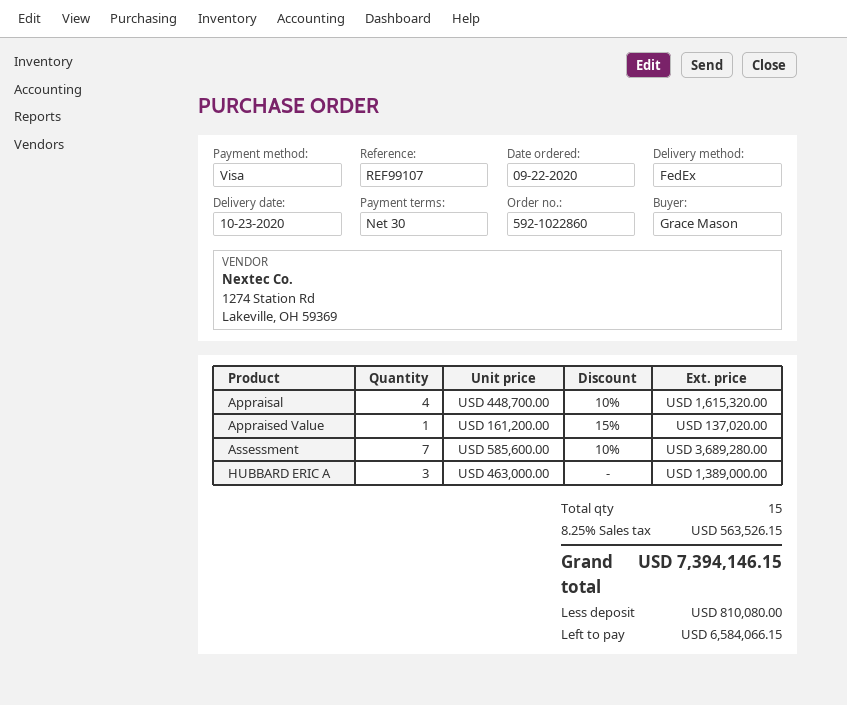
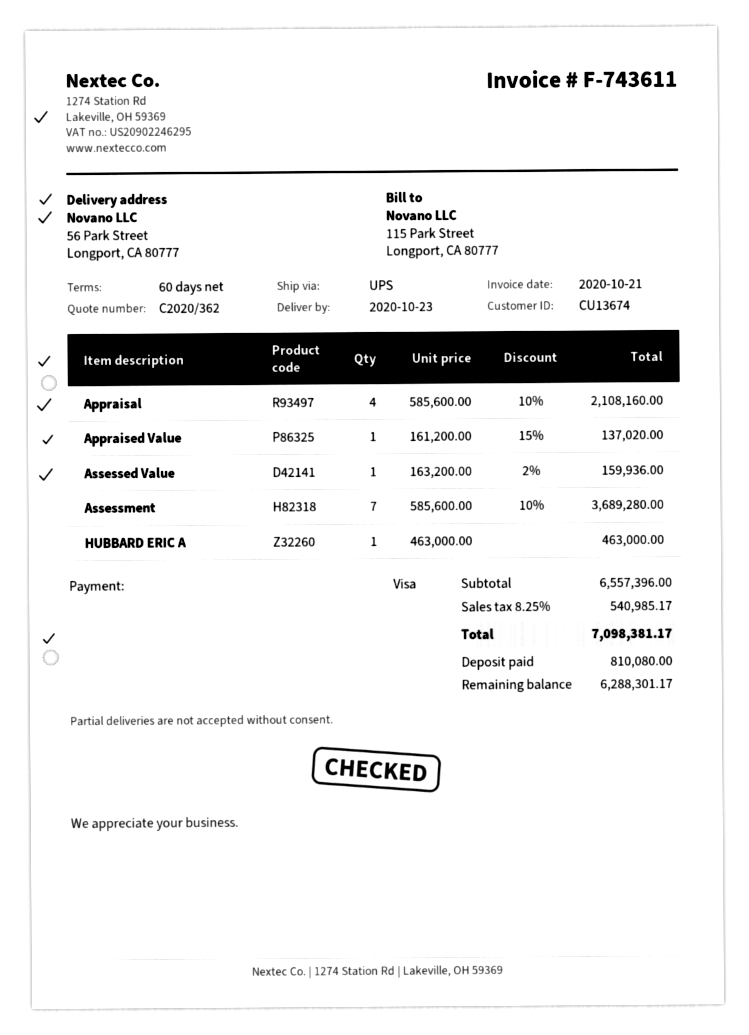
payment terms: 30 days -> 60 days
shipping method: FedEx -> UPS
Appraisal: 4 x 448700.00 - 10% = 1615320.00 -> 4 x 585600.00 - 10% = 2108160.00
HUBBARD ERIC A: 3 x 463000.00 = 1389000.00 -> 1 x 463000.00 = 463000.00
Assessed Value: none -> 1 x 163200.00 - 2% = 159936.00
tax: 8.25% = 563526.15 -> 8.25% = 540985.17
total: 7394146.15 -> 7098381.17
balance: 6584066.15 -> 6288301.17

